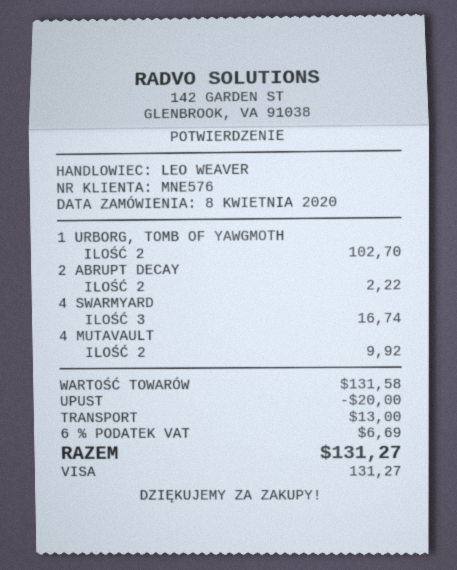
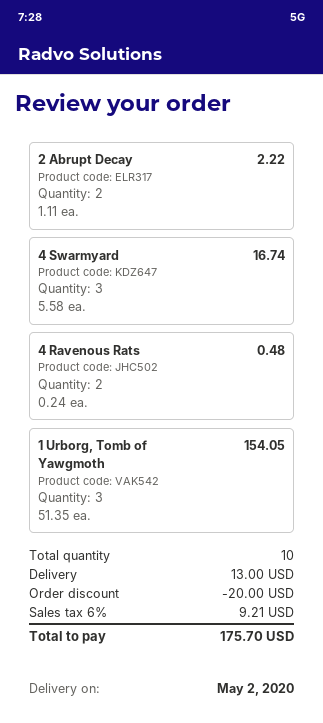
1 URBORG, TOMB OF YAWGMOTH: 2 for 102.70 -> 3 for 154.05
4 MUTAVAULT: 2 for 9.92 -> none
4 Ravenous Rats: none -> 2 for 0.48
tax: 6% = 6.69 -> 6% = 9.21
total: 131.27 -> 175.70

